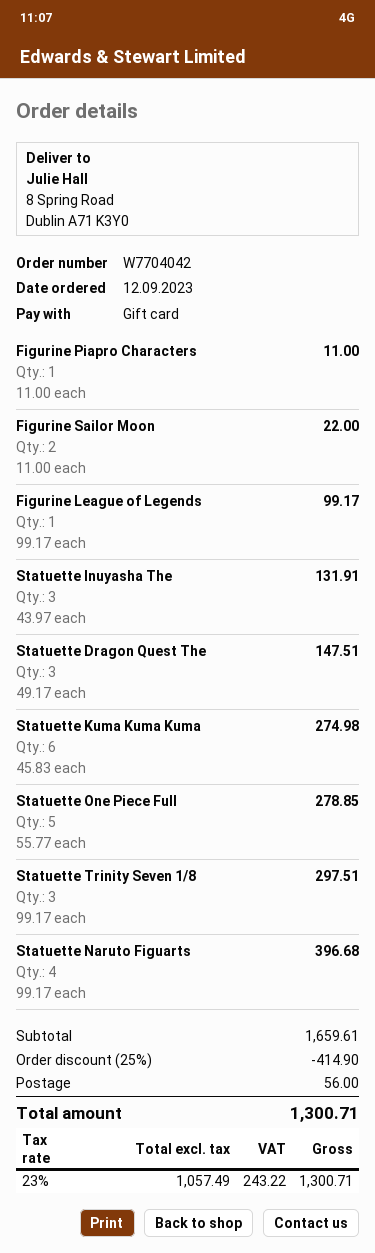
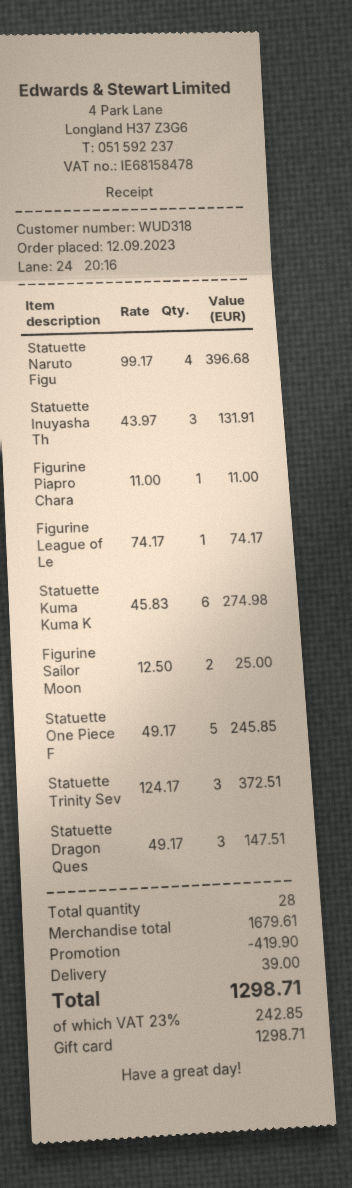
Figurine Sailor Moon: 2 x 11.00 = 22.00 -> 2 x 12.50 = 25.00
Figurine League of Legends: 1 x 99.17 = 99.17 -> 1 x 74.17 = 74.17
Statuette One Piece Full: 5 x 55.77 = 278.85 -> 5 x 49.17 = 245.85
Statuette Trinity Seven 1/8: 3 x 99.17 = 297.51 -> 3 x 124.17 = 372.51
subtotal: 1659.61 -> 1679.61
discount: 414.90 -> 419.90
shipping: 56.00 -> 39.00
tax: 23% = 243.22 -> 23% = 242.85
total: 1300.71 -> 1298.71

